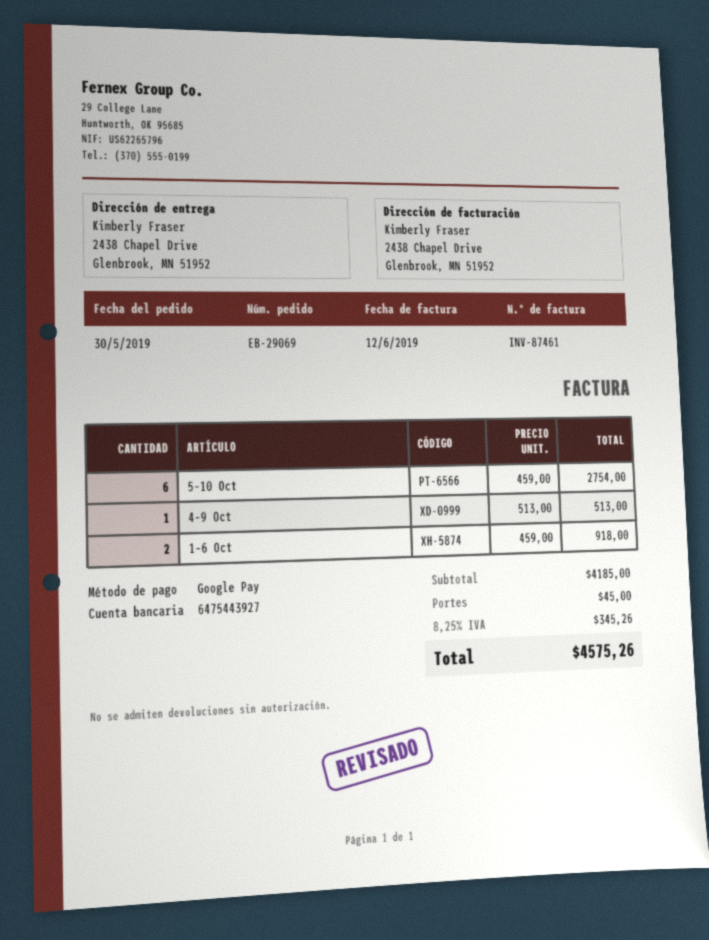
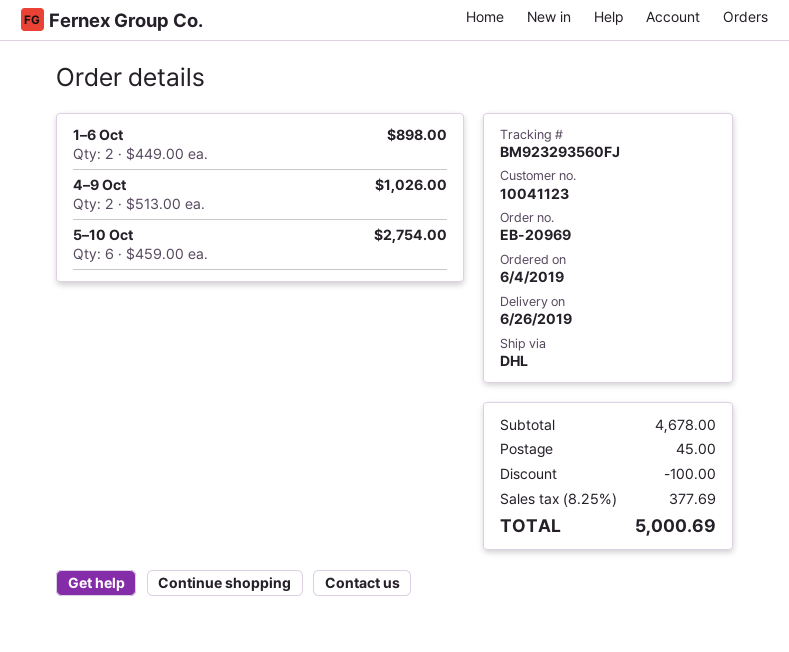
order number: EB-29069 -> EB-20969
order date: 2019-05-30 -> 2019-06-04
4–9 Oct: 1 x 513.00 = 513.00 -> 2 x 513.00 = 1026.00
1–6 Oct: 2 x 459.00 = 918.00 -> 2 x 449.00 = 898.00
subtotal: 4185.00 -> 4678.00
discount: none -> 100.00
tax: 8.25% = 345.26 -> 8.25% = 377.69
total: 4575.26 -> 5000.69

